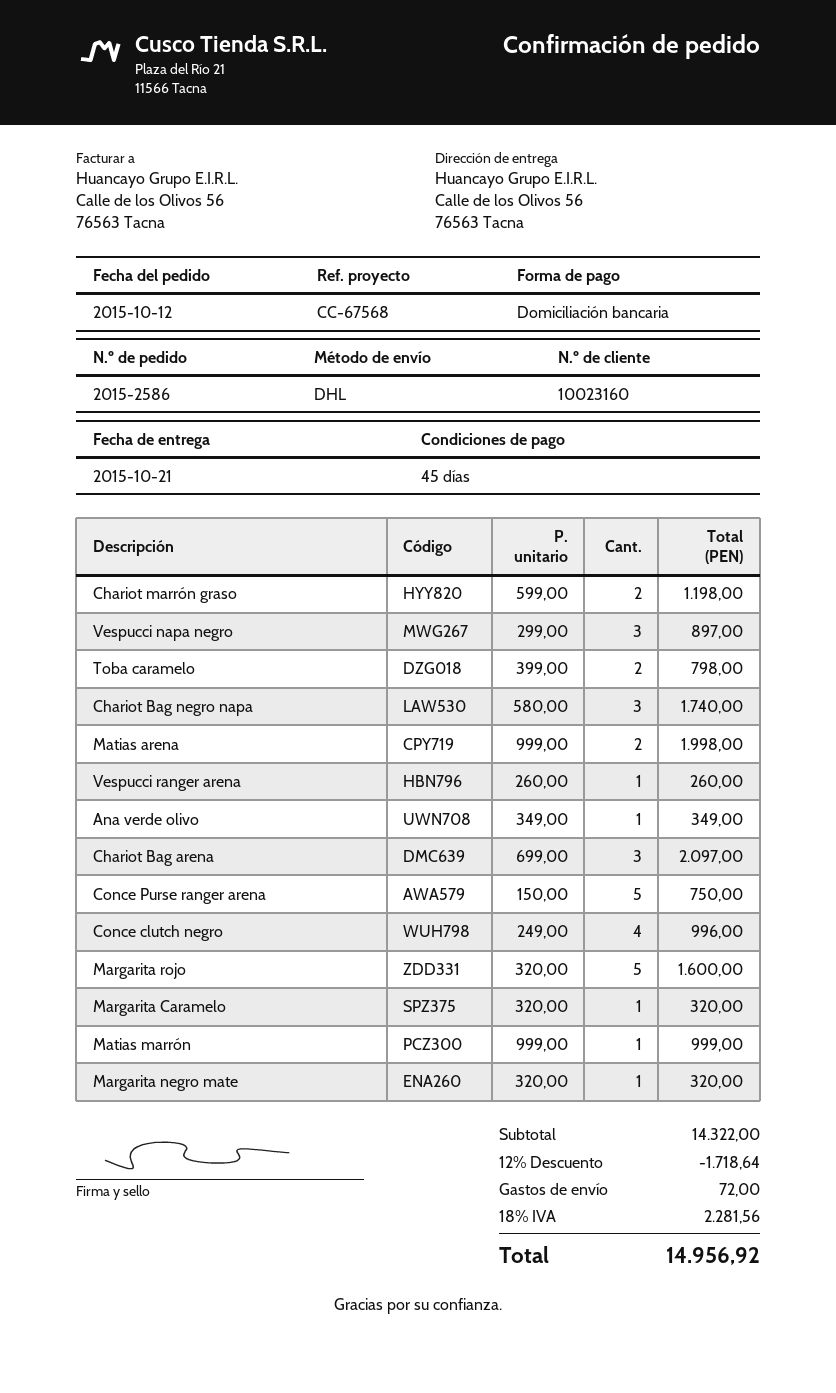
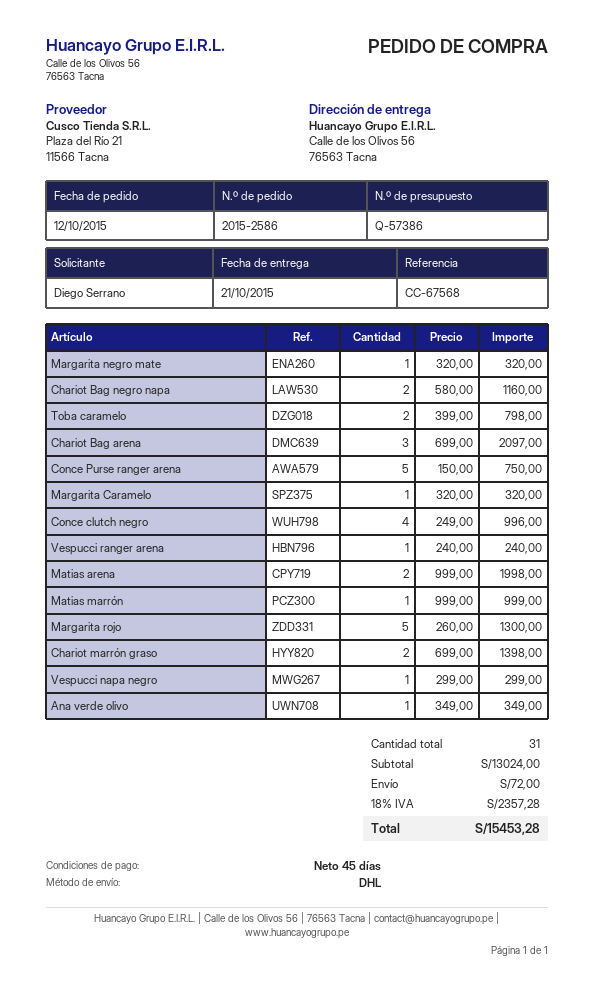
Chariot marrón graso: 2 x 599.00 = 1198.00 -> 2 x 699.00 = 1398.00
Vespucci napa negro: 3 x 299.00 = 897.00 -> 1 x 299.00 = 299.00
Chariot Bag negro napa: 3 x 580.00 = 1740.00 -> 2 x 580.00 = 1160.00
Vespucci ranger arena: 1 x 260.00 = 260.00 -> 1 x 240.00 = 240.00
Margarita rojo: 5 x 320.00 = 1600.00 -> 5 x 260.00 = 1300.00
subtotal: 14322.00 -> 13024.00
discount: 12% = 1718.64 -> none
tax: 18% = 2281.56 -> 18% = 2357.28
total: 14956.92 -> 15453.28

